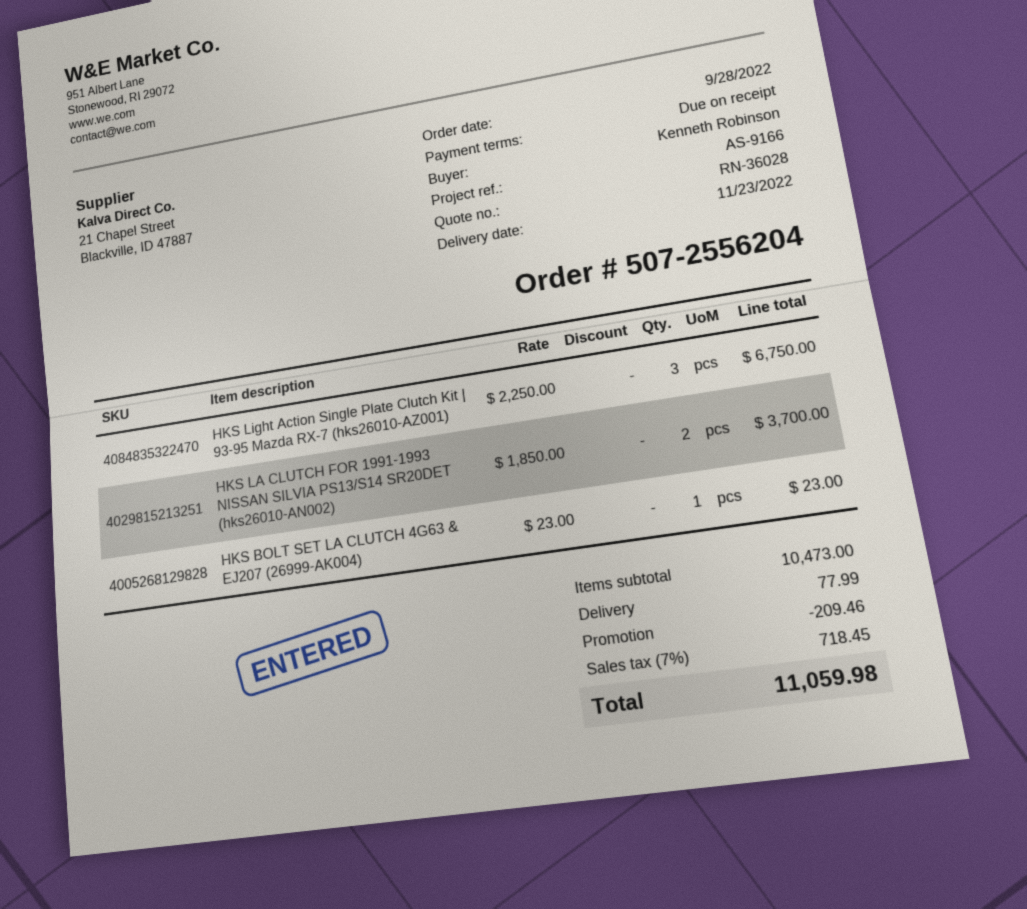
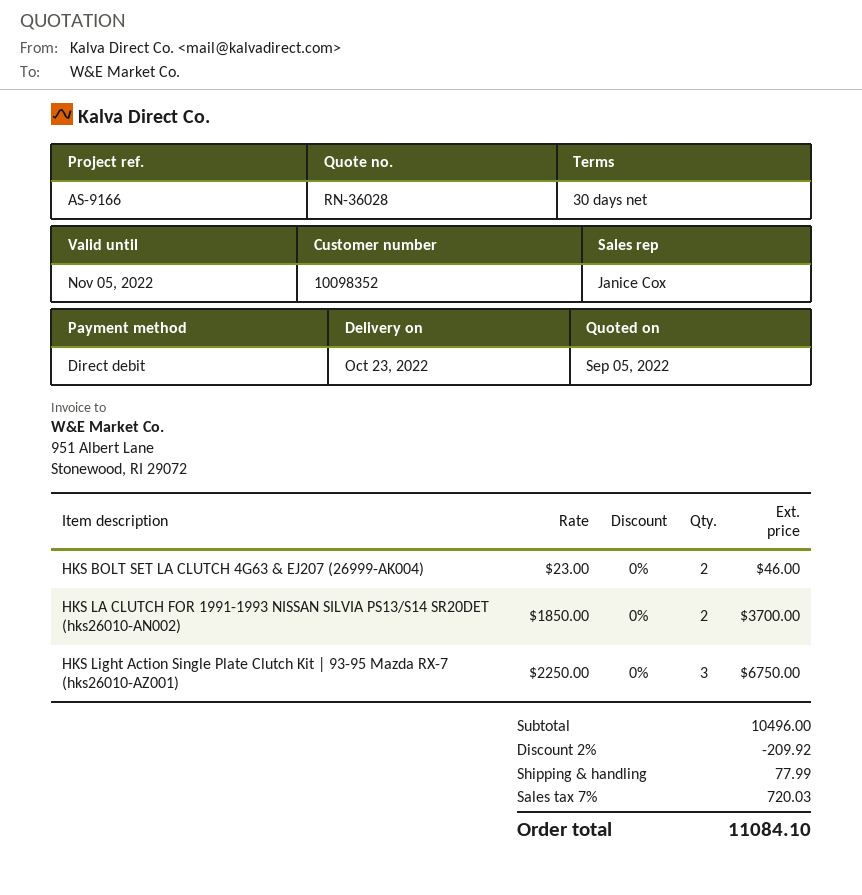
delivery date: 2022-11-23 -> 2022-10-23
payment terms: on receipt -> 30 days
HKS BOLT SET LA CLUTCH 4G63 & EJ207 (26999-AK004): 1 x 23.00 = 23.00 -> 2 x 23.00 = 46.00
subtotal: 10473.00 -> 10496.00
discount: 209.46 -> 209.92
tax: 7% = 718.45 -> 7% = 720.03
total: 11059.98 -> 11084.10

